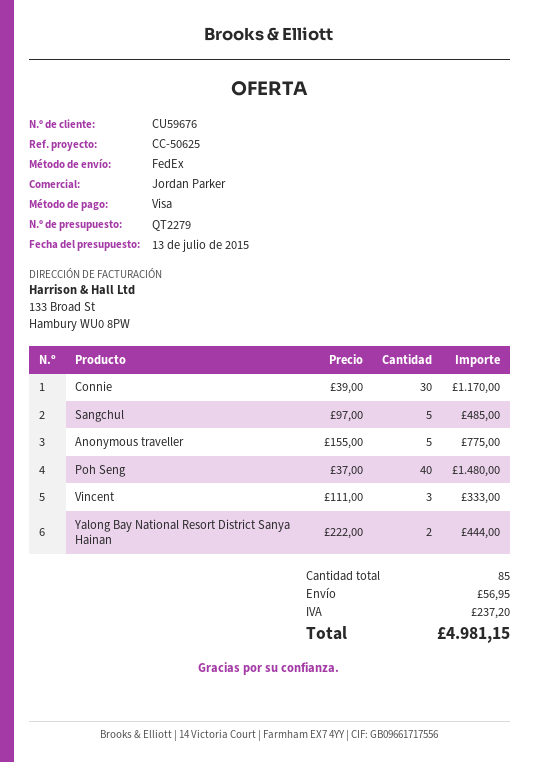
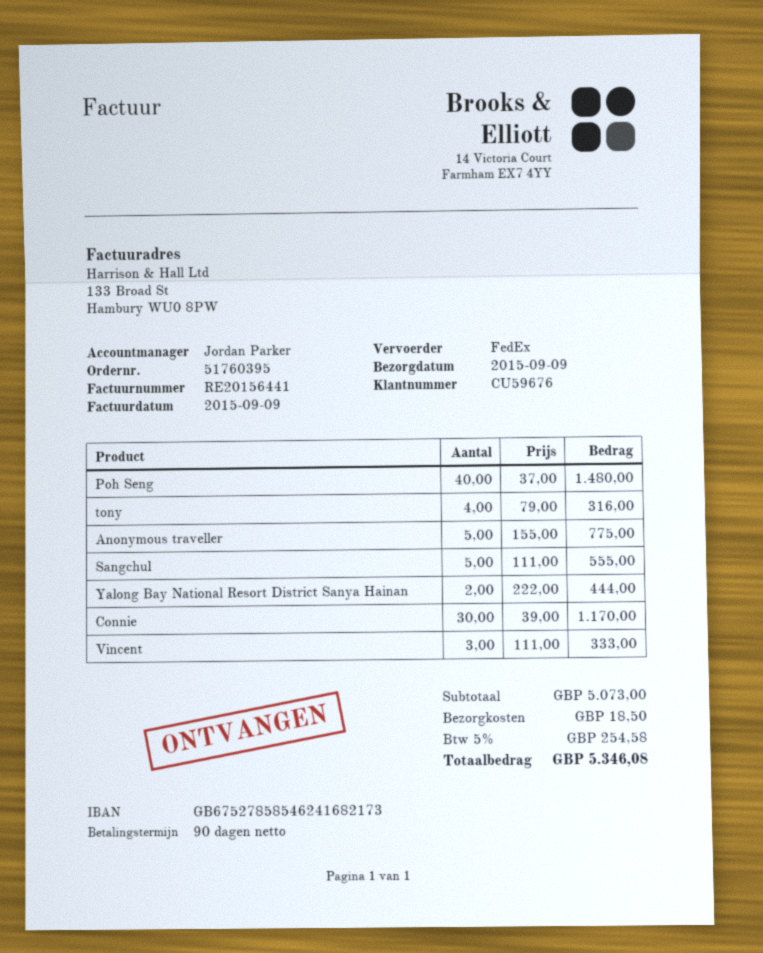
Sangchul: 5 x 97.00 = 485.00 -> 5 x 111.00 = 555.00
tony: none -> 4 x 79.00 = 316.00
shipping: 56.95 -> 18.50
tax: 237.20 -> 254.58
total: 4981.15 -> 5346.08

